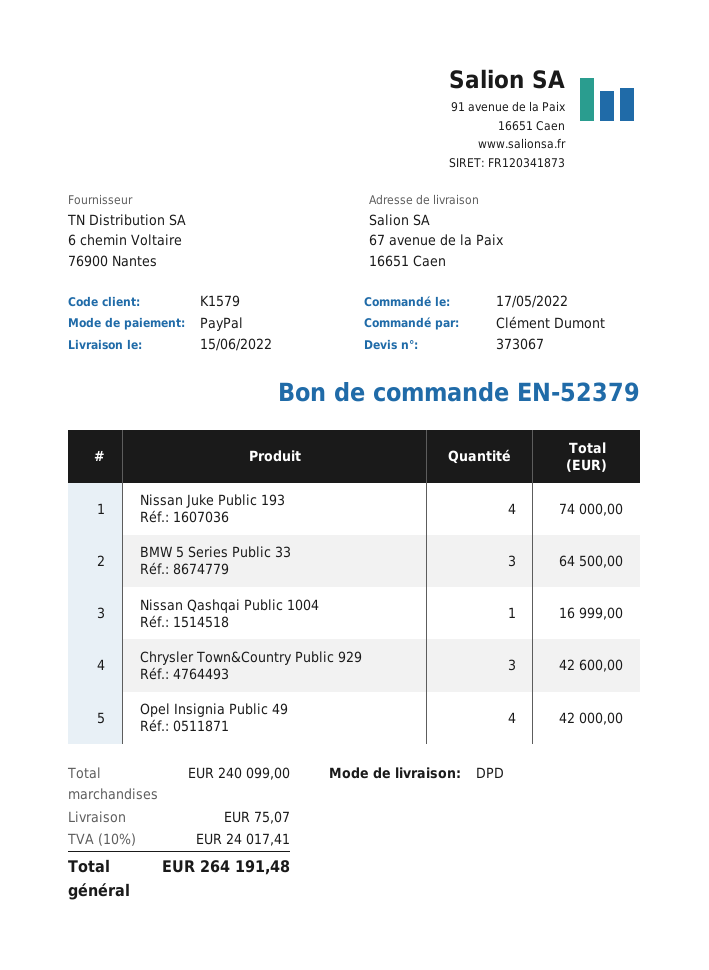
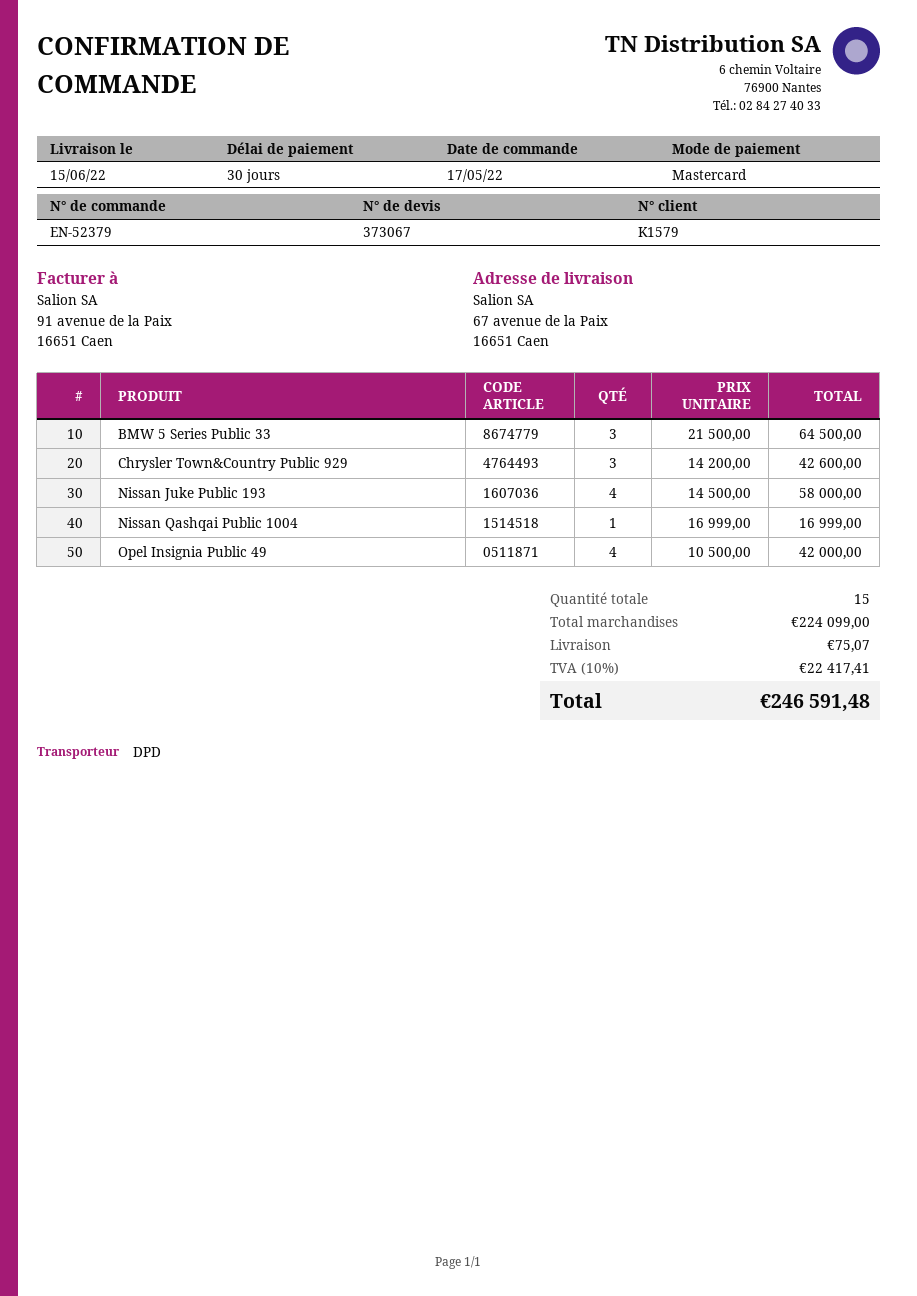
payment method: PayPal -> Mastercard
Nissan Juke Public 193: 4 for 74000.00 -> 4 for 58000.00
subtotal: 240099.00 -> 224099.00
tax: 10% = 24017.41 -> 10% = 22417.41
total: 264191.48 -> 246591.48

